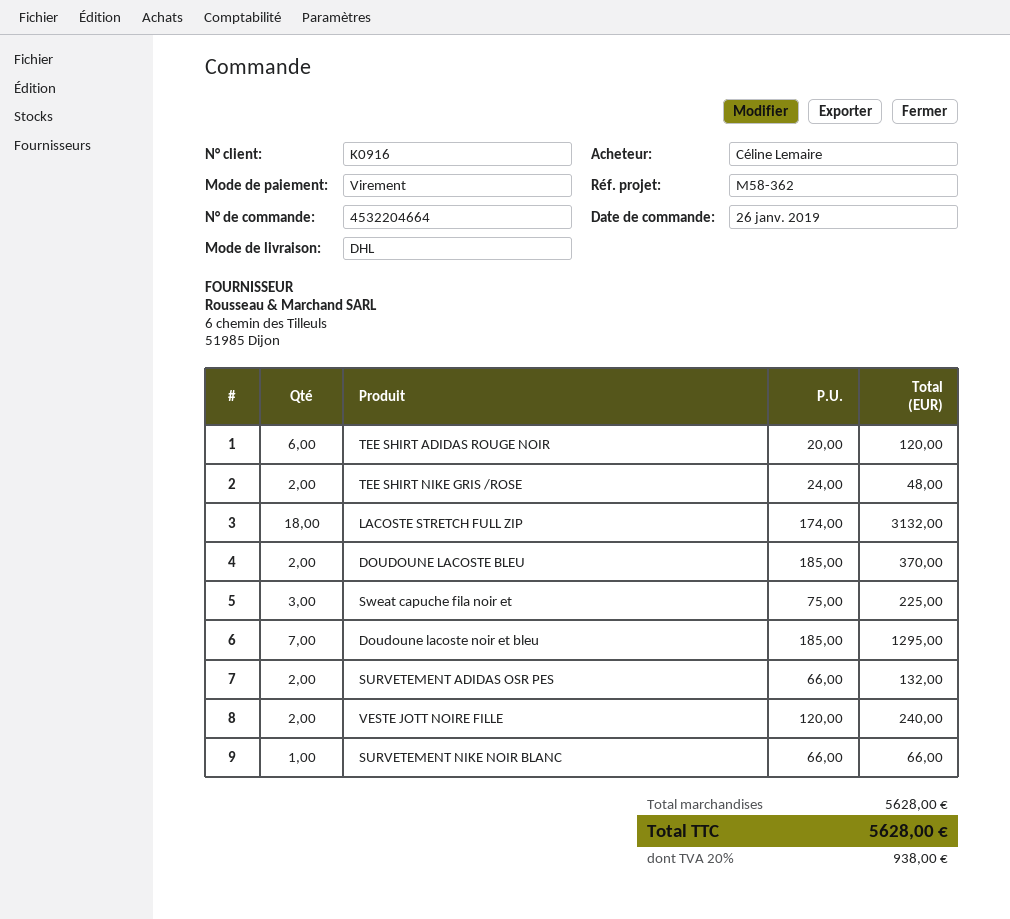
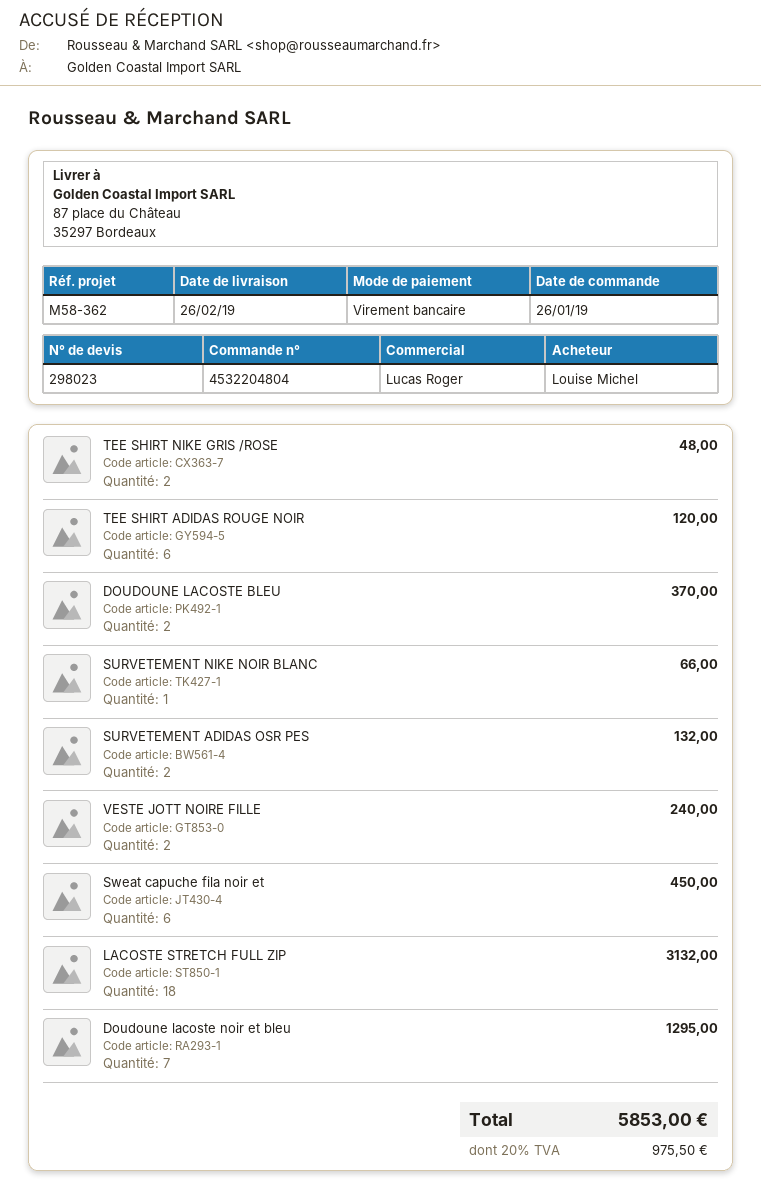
order number: 4532204664 -> 4532204804
ordered by: Céline Lemaire -> Louise Michel
Sweat capuche fila noir et: 3 for 225.00 -> 6 for 450.00
tax: 20% = 938.00 -> 20% = 975.50
total: 5628.00 -> 5853.00

